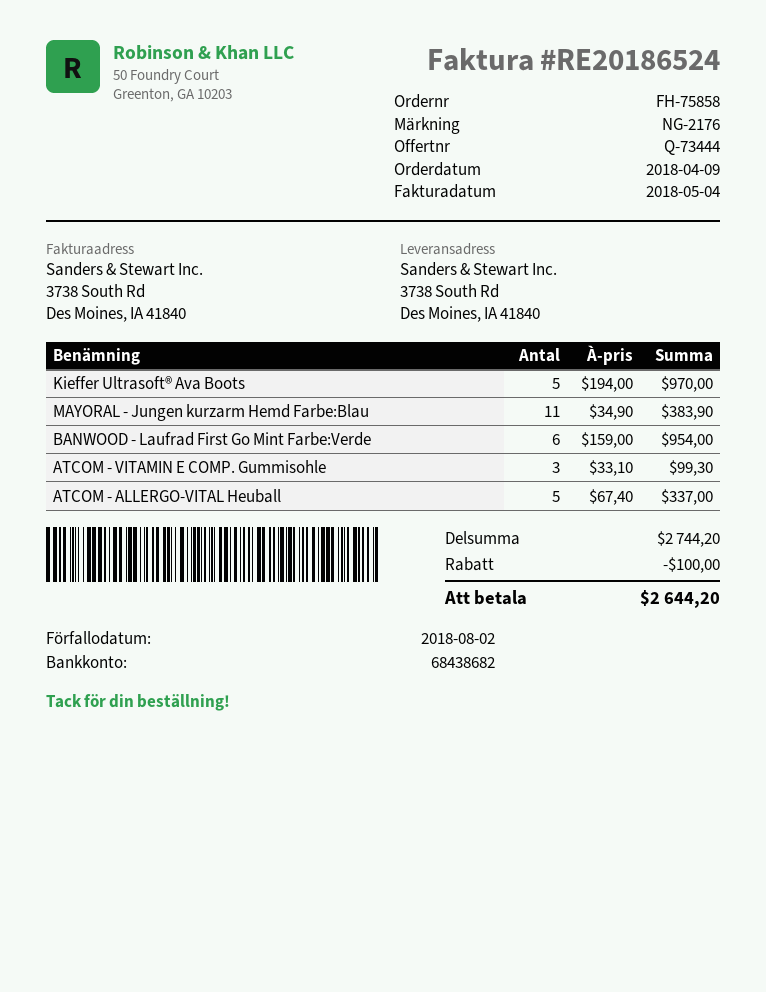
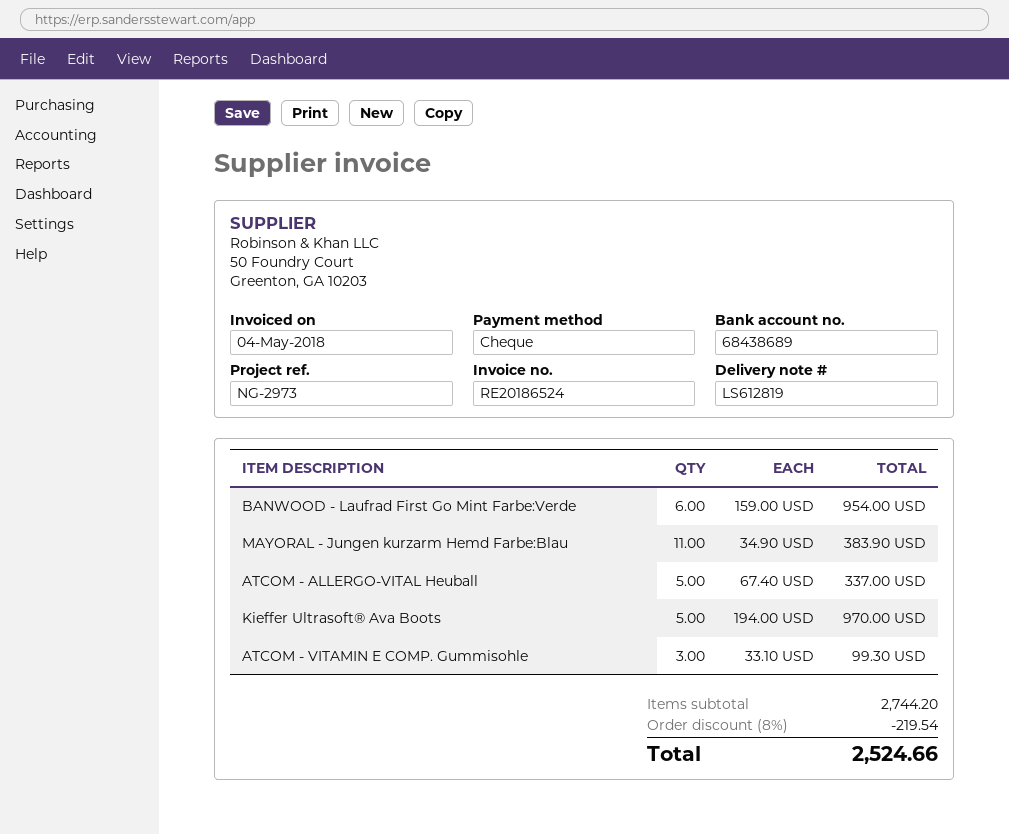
reference: NG-2176 -> NG-2973
bank account: 68438682 -> 68438689
discount: 100.00 -> 219.54
total: 2644.20 -> 2524.66

